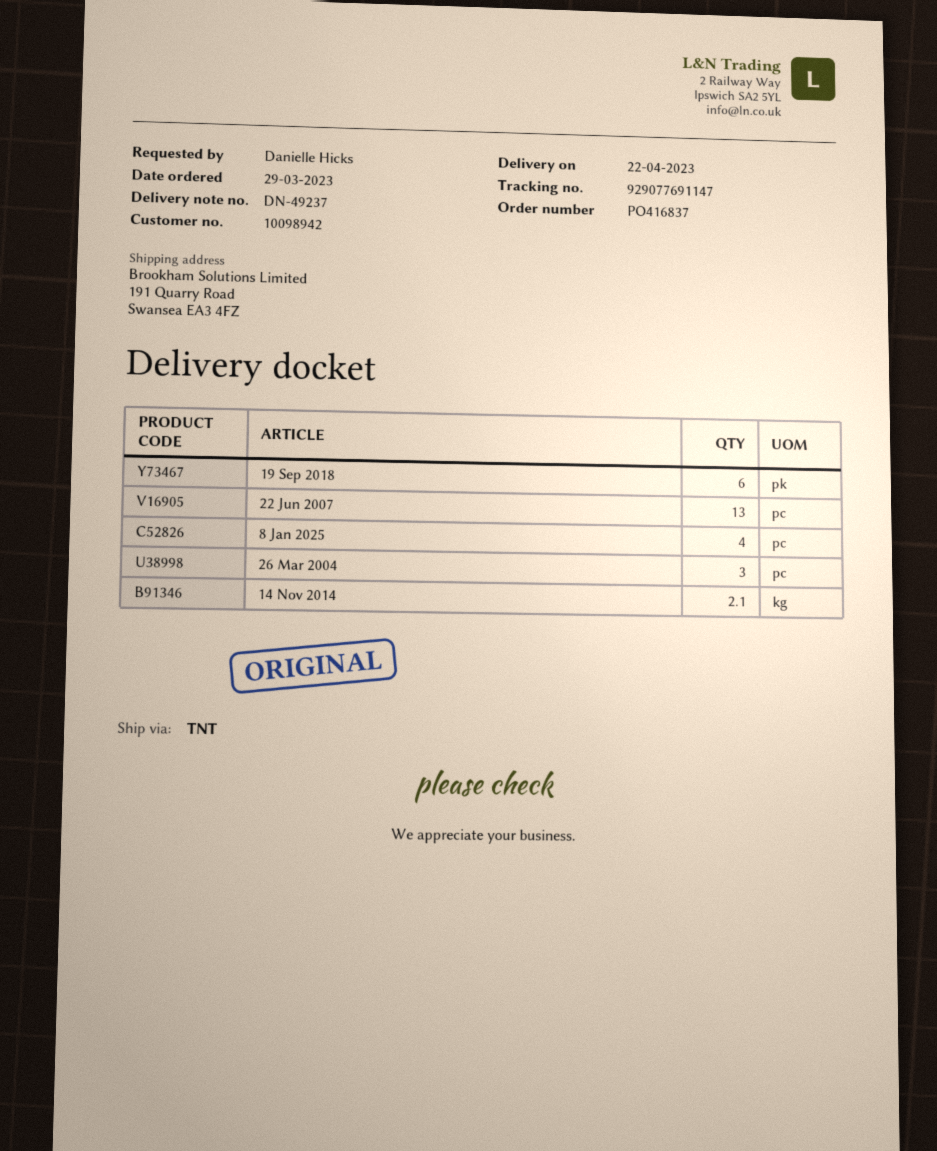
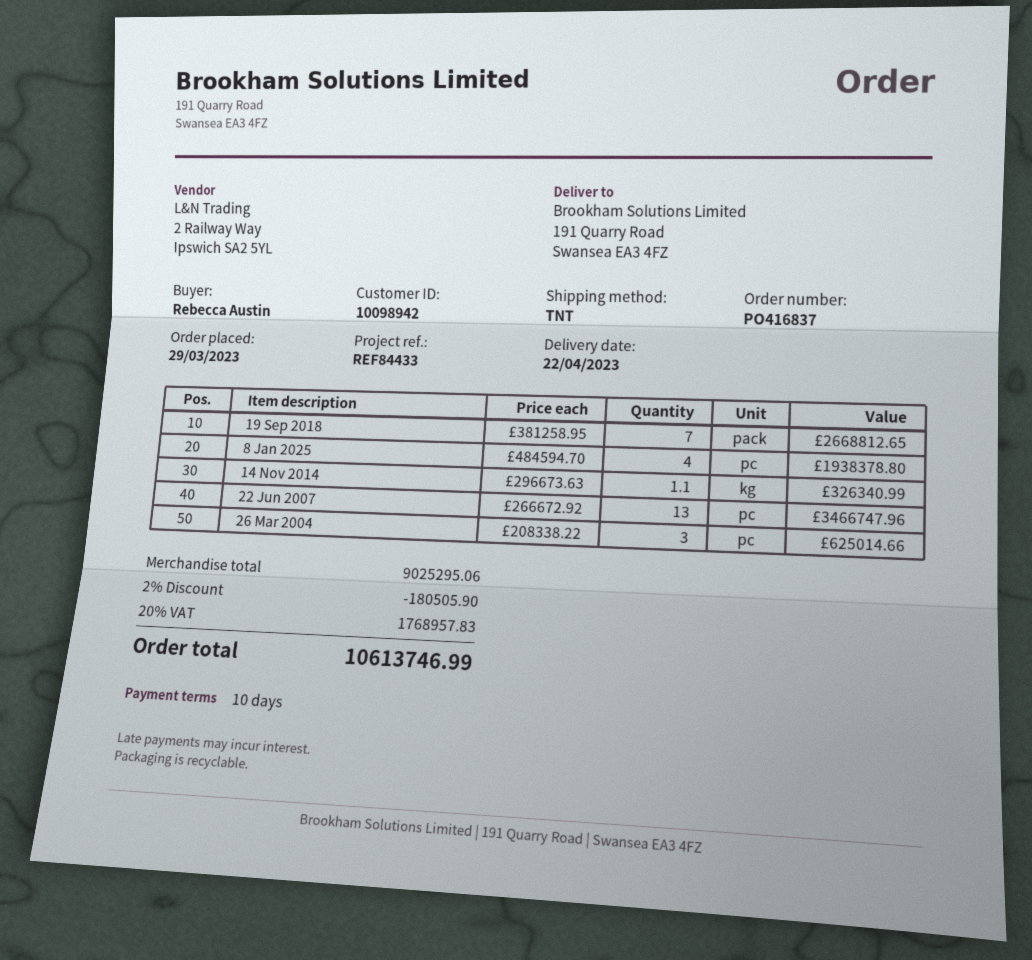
ordered by: Danielle Hicks -> Rebecca Austin
19 Sep 2018: 6 -> 7
14 Nov 2014: 2.1 -> 1.1

